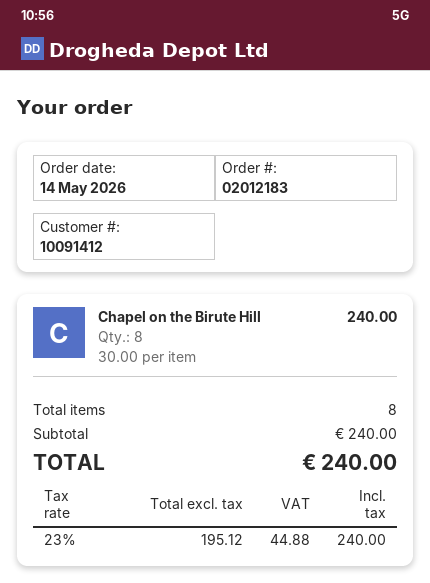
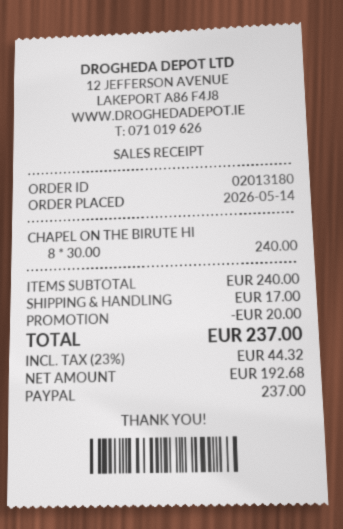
order number: 02012183 -> 02013180
discount: none -> 20.00
shipping: none -> 17.00
net: 195.12 -> 192.68
tax: 23% = 44.88 -> 23% = 44.32
total: 240.00 -> 237.00

